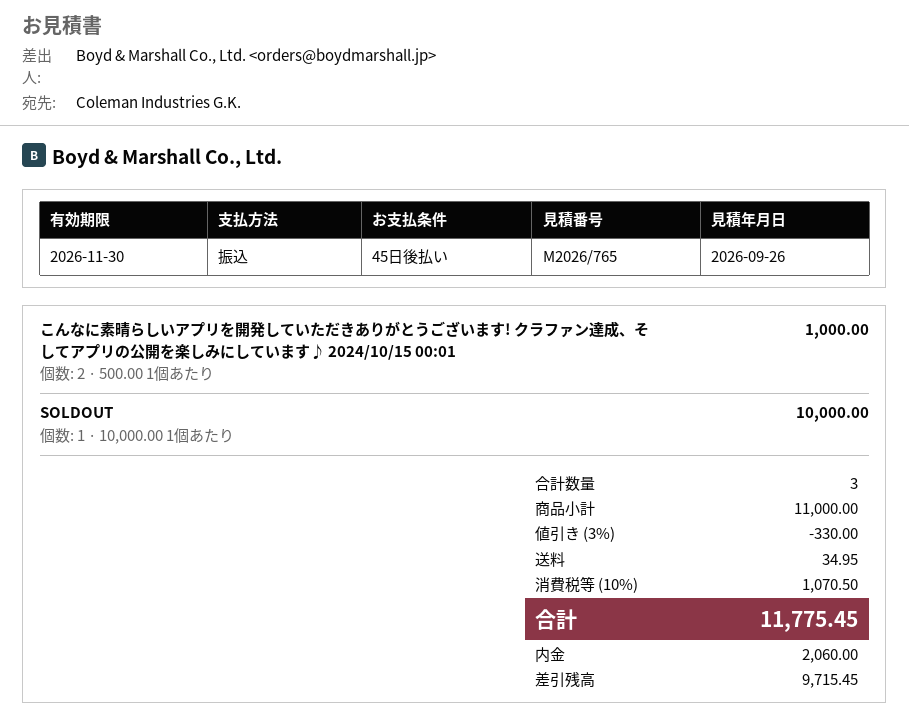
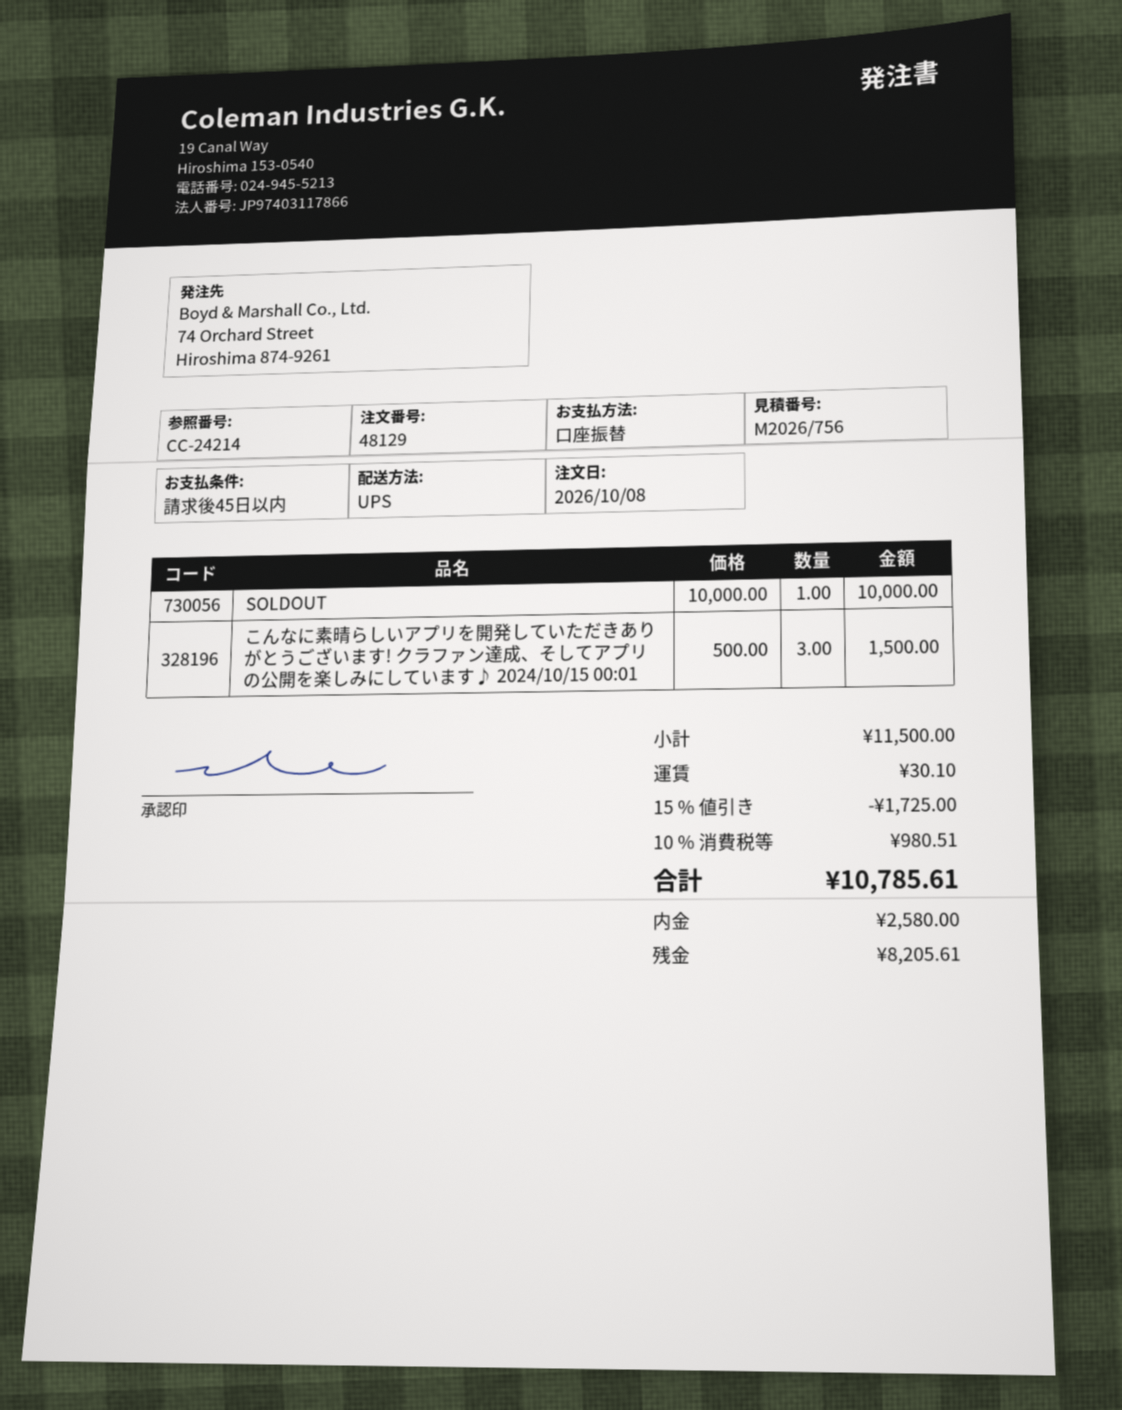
quote number: M2026/765 -> M2026/756
payment method: bank transfer -> direct debit
こんなに素晴らしいアプリを開発していただきありがとうございます! クラファン達成、そしてアプリの公開を楽しみにしています♪ 2024/10/15 00:01: 2 x 500.00 = 1000.00 -> 3 x 500.00 = 1500.00
subtotal: 11000.00 -> 11500.00
discount: 3% = 330.00 -> 15% = 1725.00
shipping: 34.95 -> 30.10
tax: 10% = 1070.50 -> 10% = 980.51
total: 11775.45 -> 10785.61
deposit: 2060.00 -> 2580.00
balance: 9715.45 -> 8205.61

